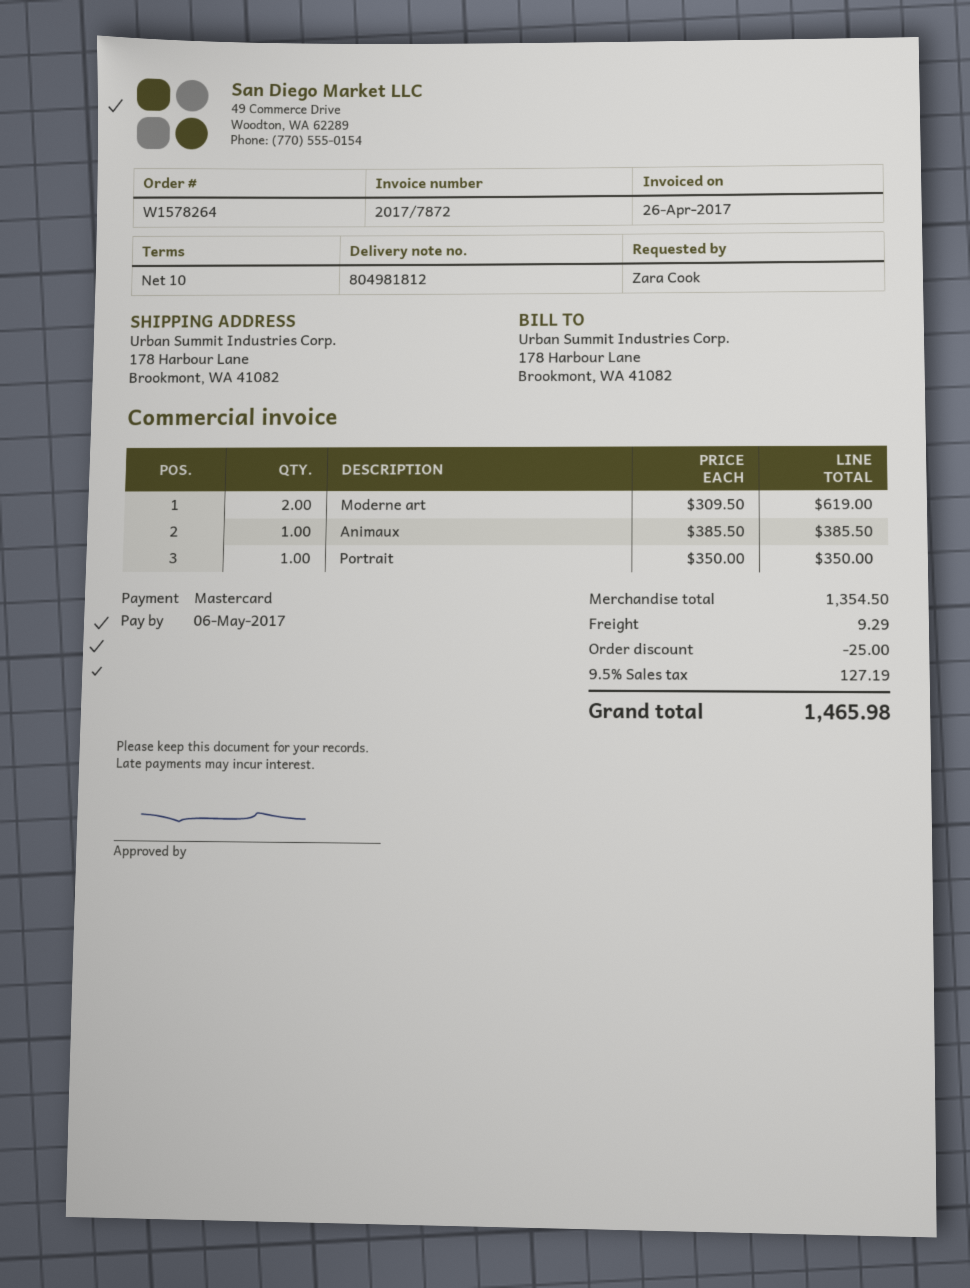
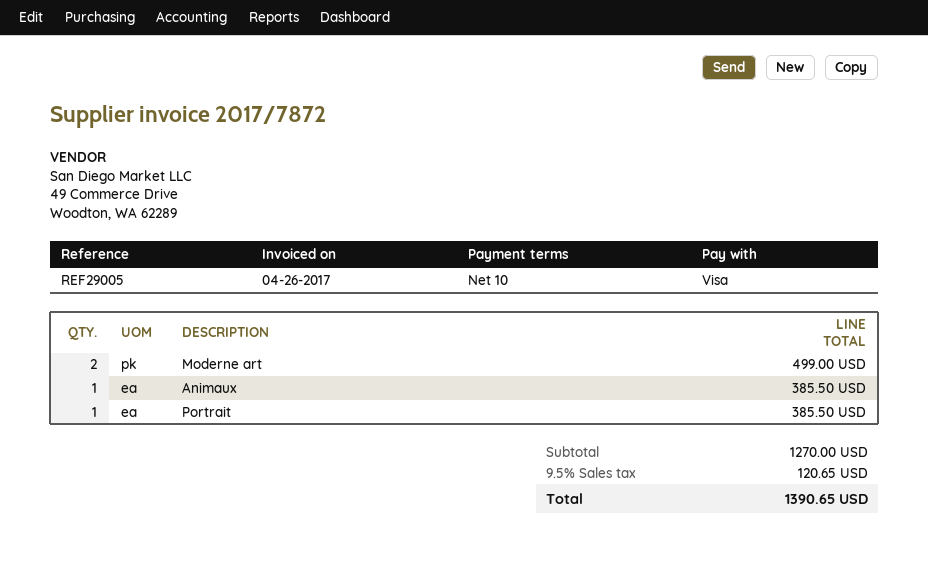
payment method: Mastercard -> Visa
Moderne art: 2 for 619.00 -> 2 for 499.00
Portrait: 1 for 350.00 -> 1 for 385.50
subtotal: 1354.50 -> 1270.00
discount: 25.00 -> none
shipping: 9.29 -> none
tax: 9.5% = 127.19 -> 9.5% = 120.65
total: 1465.98 -> 1390.65

